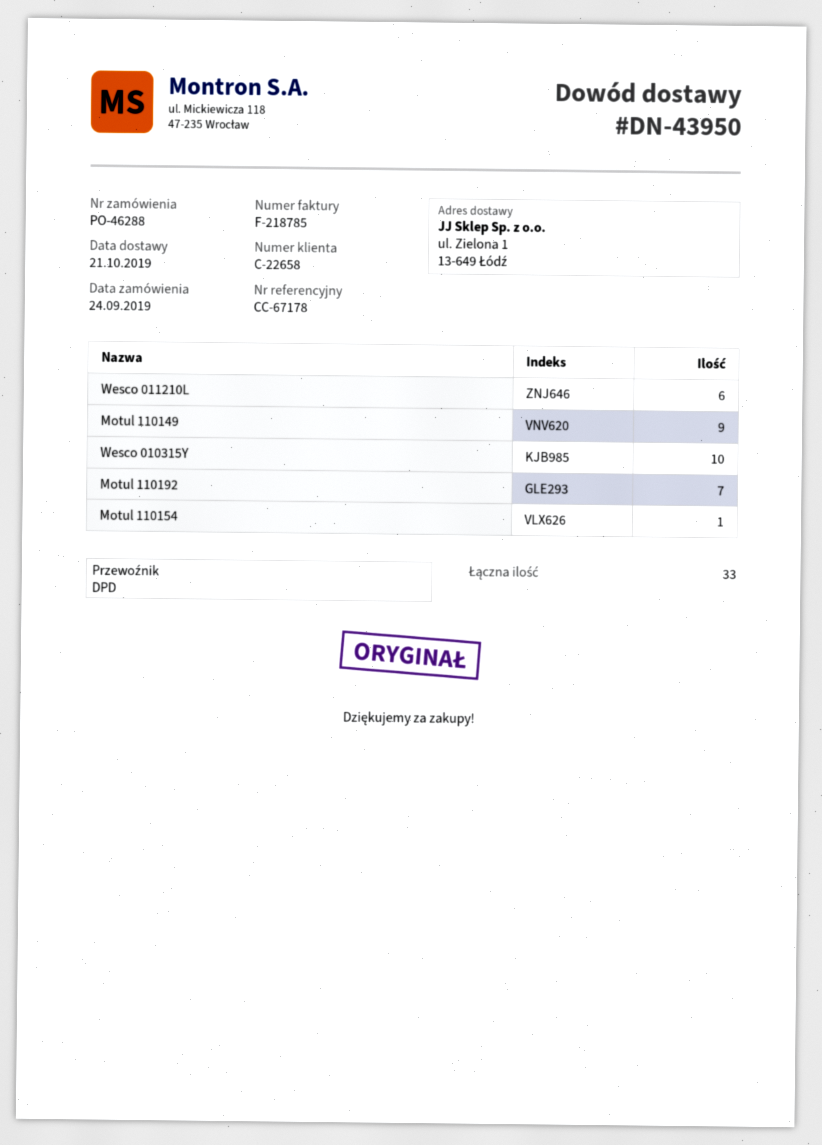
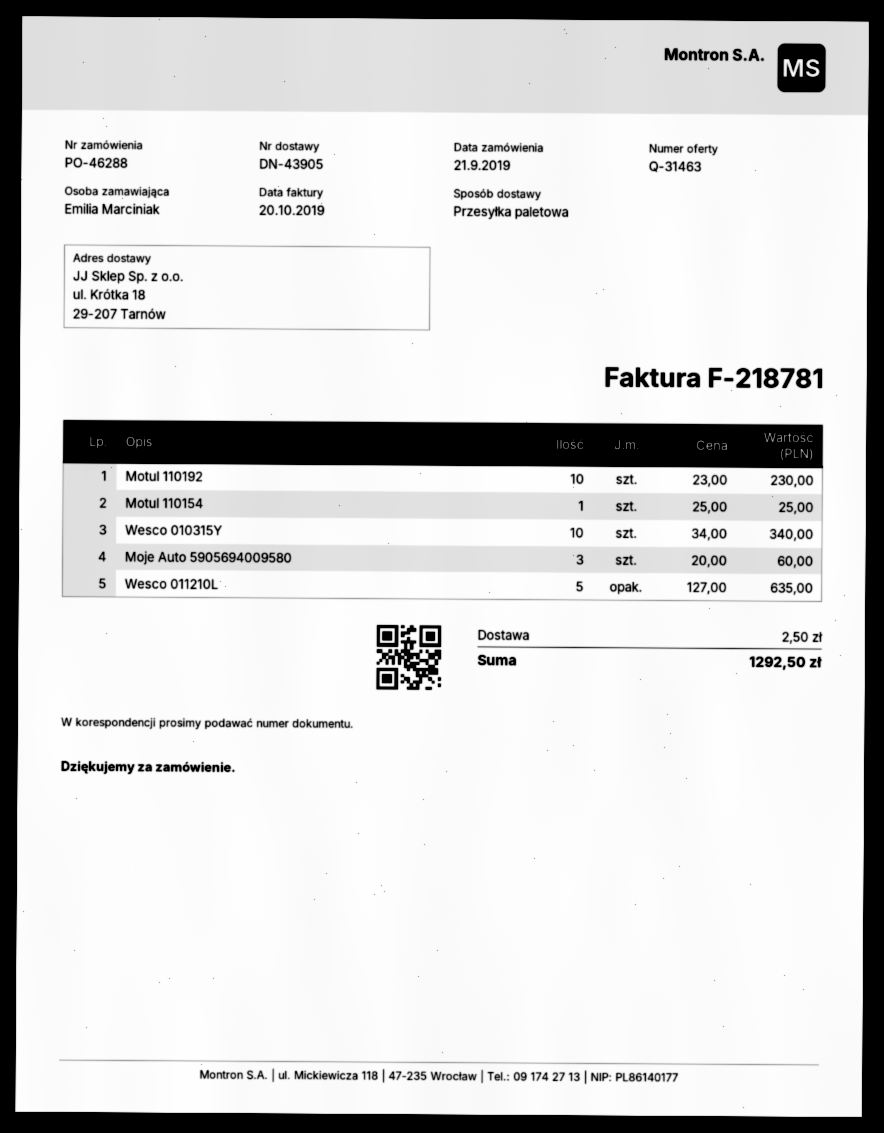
order date: 2019-09-24 -> 2019-09-21
delivery note number: DN-43950 -> DN-43905
invoice number: F-218785 -> F-218781
shipping method: DPD -> pallet freight
ship to: ul. Zielona 1, 13-649 Łódź -> ul. Krótka 18, 29-207 Tarnów
Wesco 011210L: 6 -> 5
Motul 110149: 9 -> none
Motul 110192: 7 -> 10
Moje Auto 5905694009580: none -> 3

